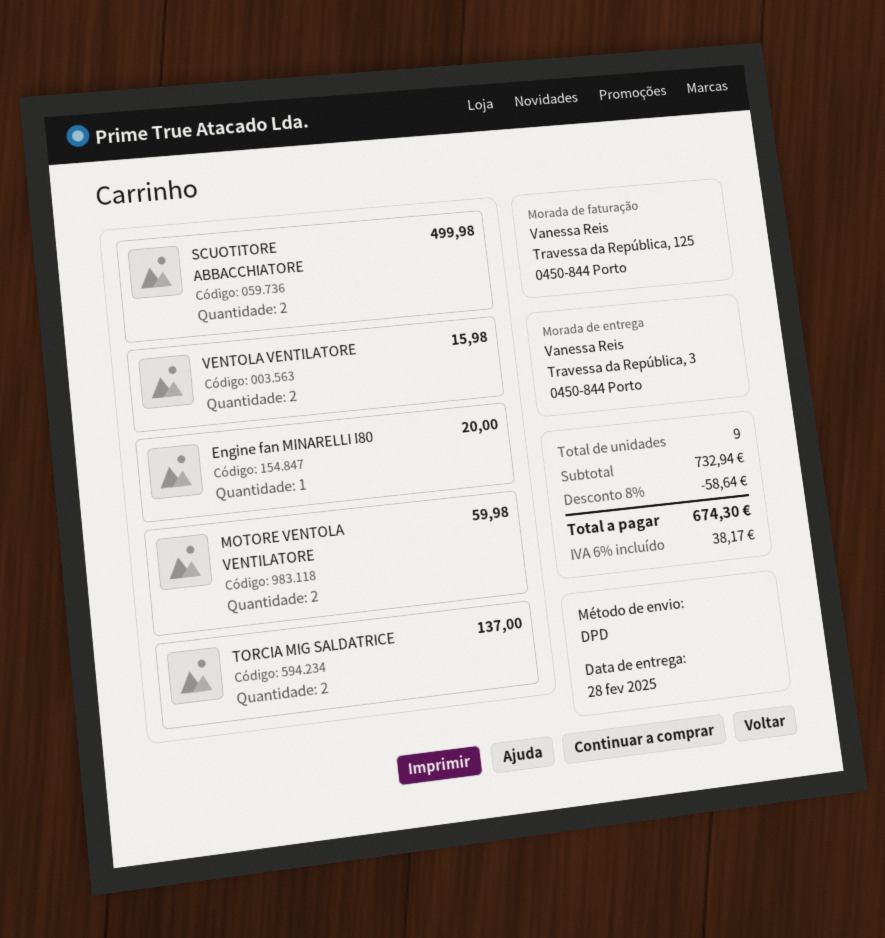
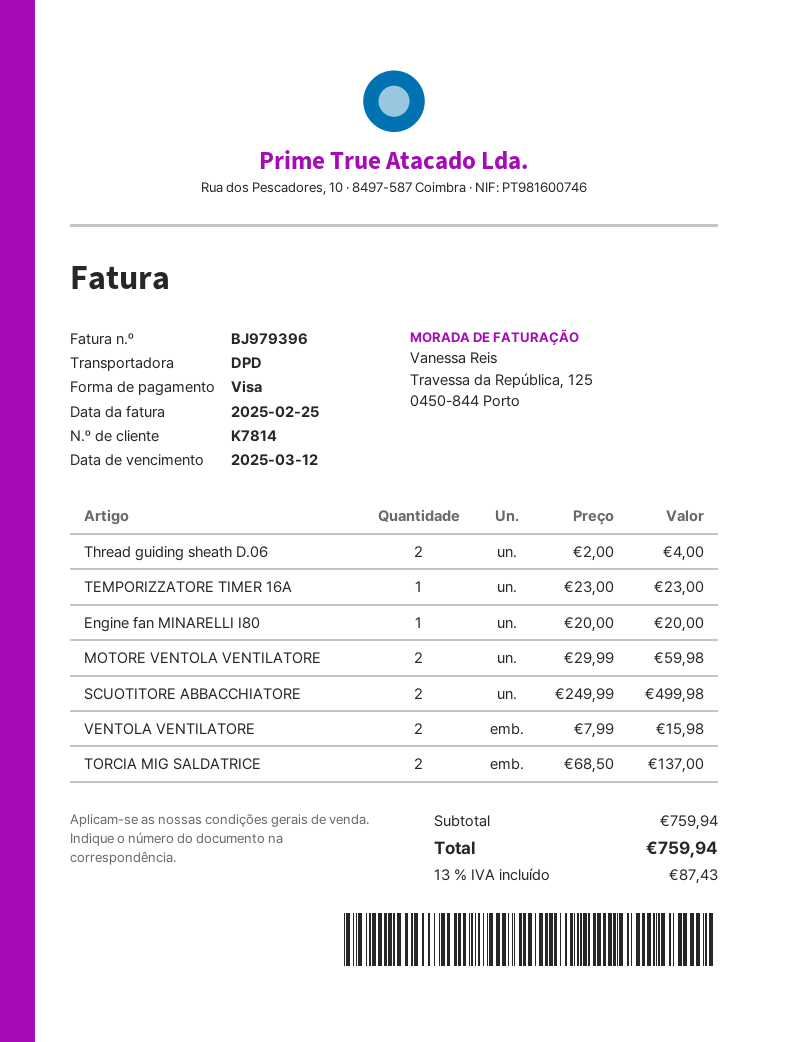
Thread guiding sheath D.06: none -> 2 for 4.00
TEMPORIZZATORE TIMER 16A: none -> 1 for 23.00
subtotal: 732.94 -> 759.94
discount: 8% = 58.64 -> none
tax: 6% = 38.17 -> 13% = 87.43
total: 674.30 -> 759.94

